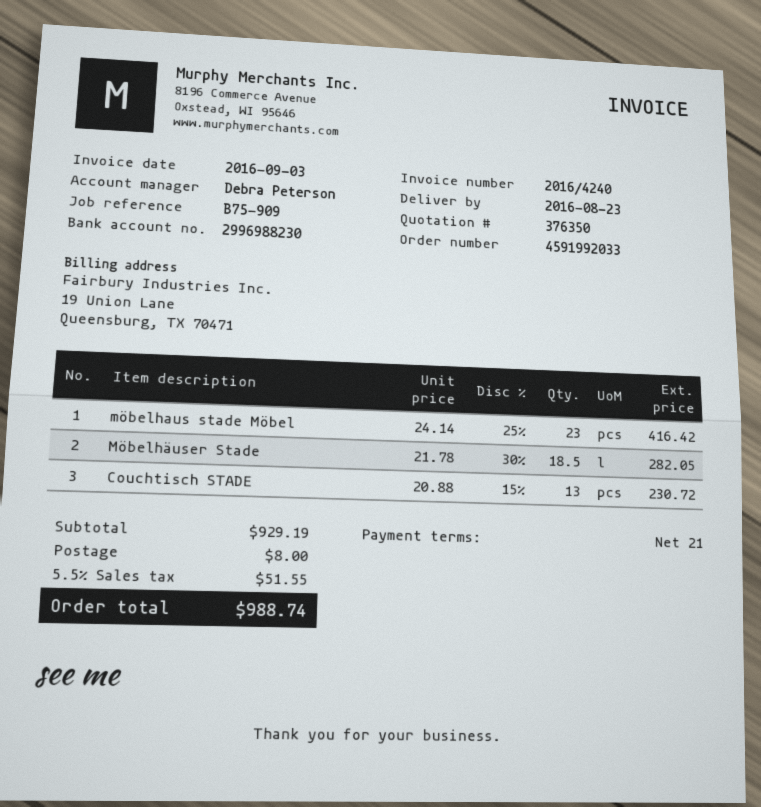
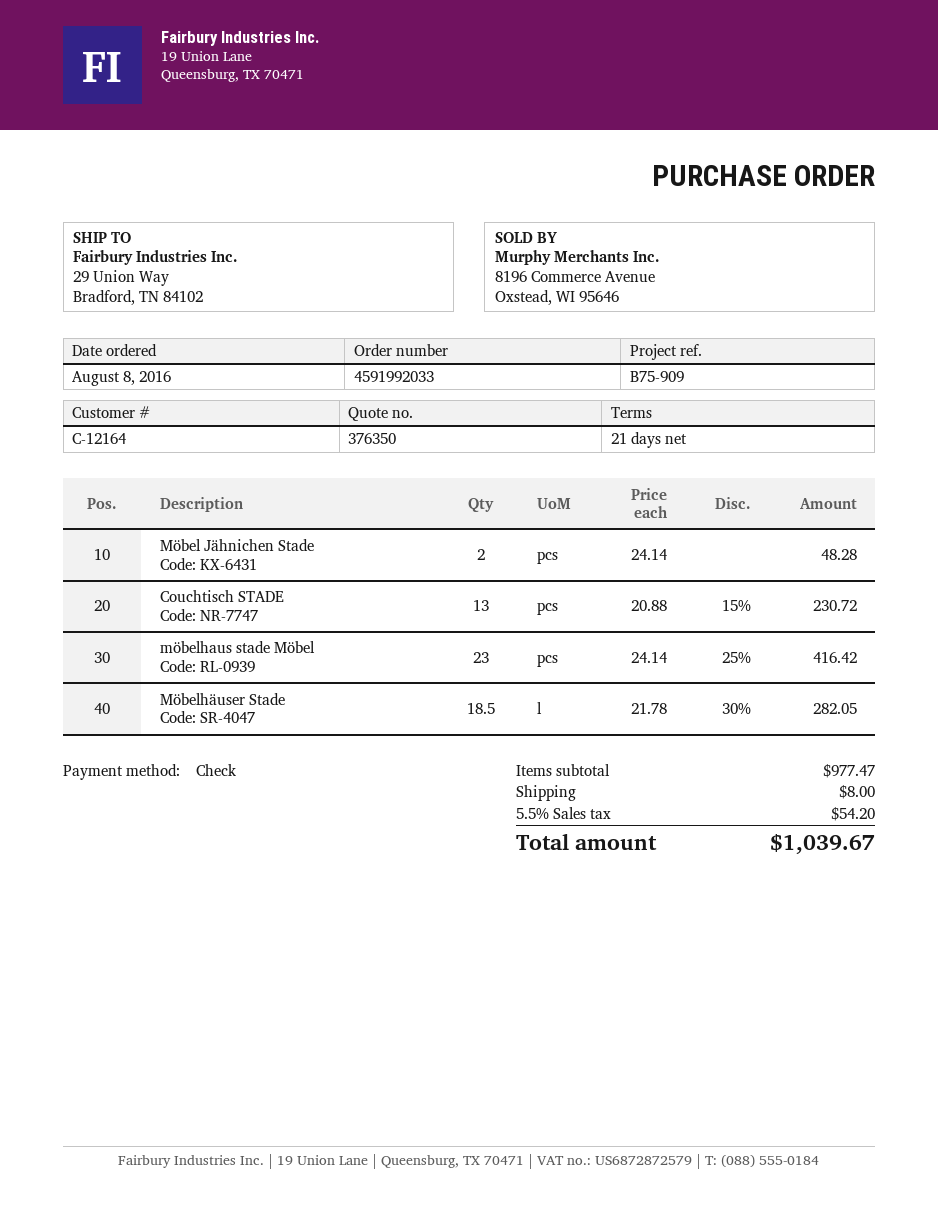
Möbel Jähnichen Stade: none -> 2 x 24.14 = 48.28
subtotal: 929.19 -> 977.47
tax: 5.5% = 51.55 -> 5.5% = 54.20
total: 988.74 -> 1039.67

